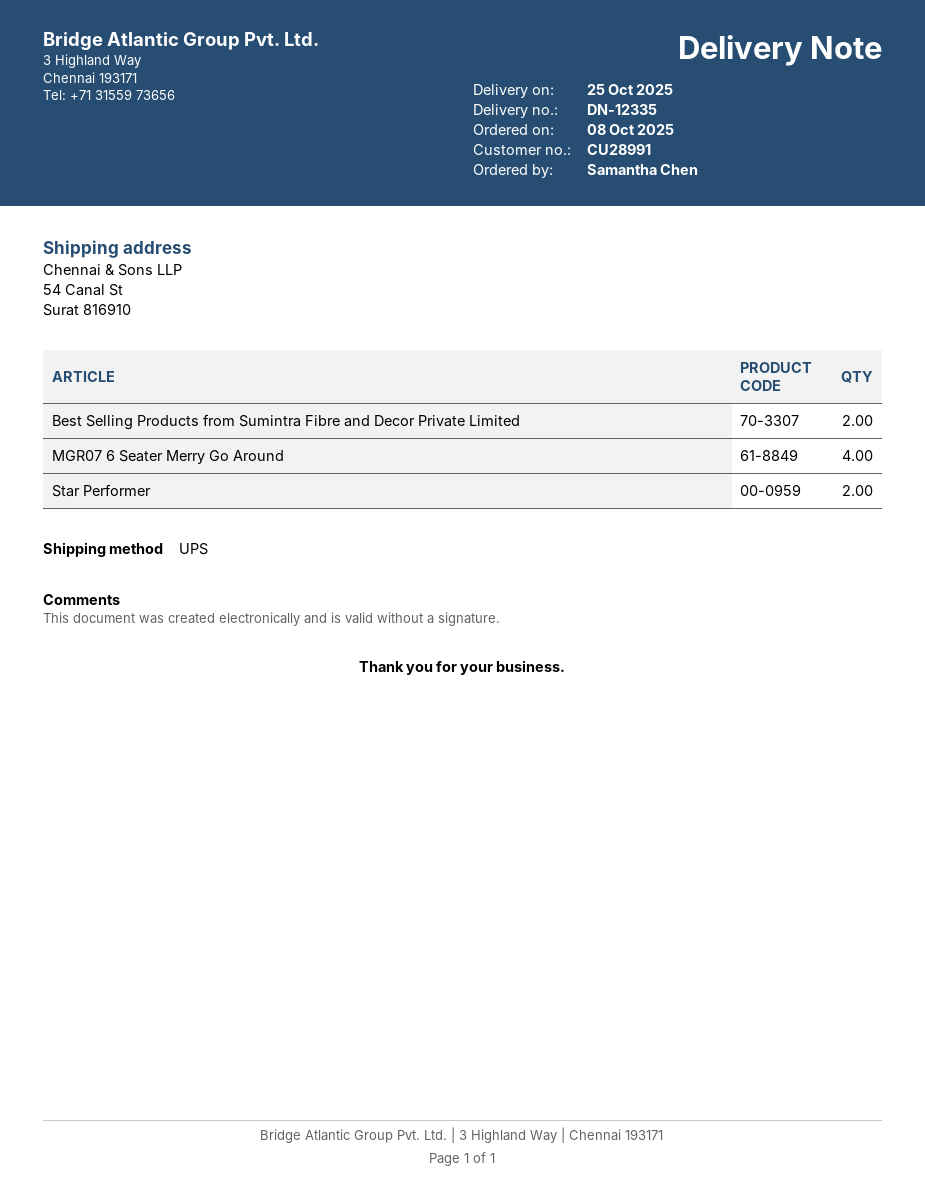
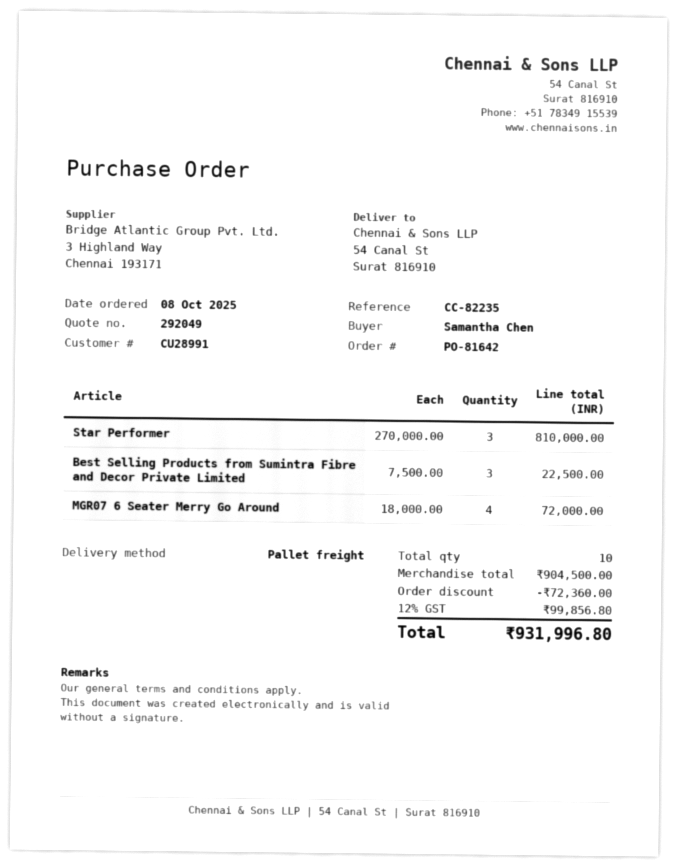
shipping method: UPS -> pallet freight
Best Selling Products from Sumintra Fibre and Decor Private Limited: 2 -> 3
Star Performer: 2 -> 3

